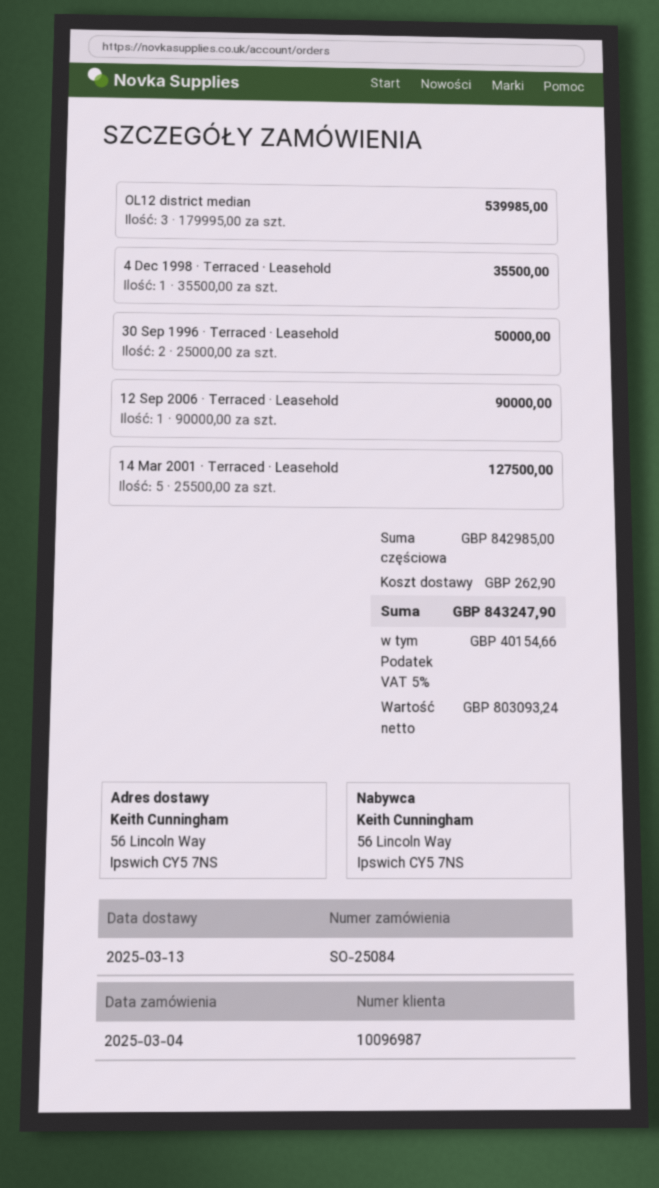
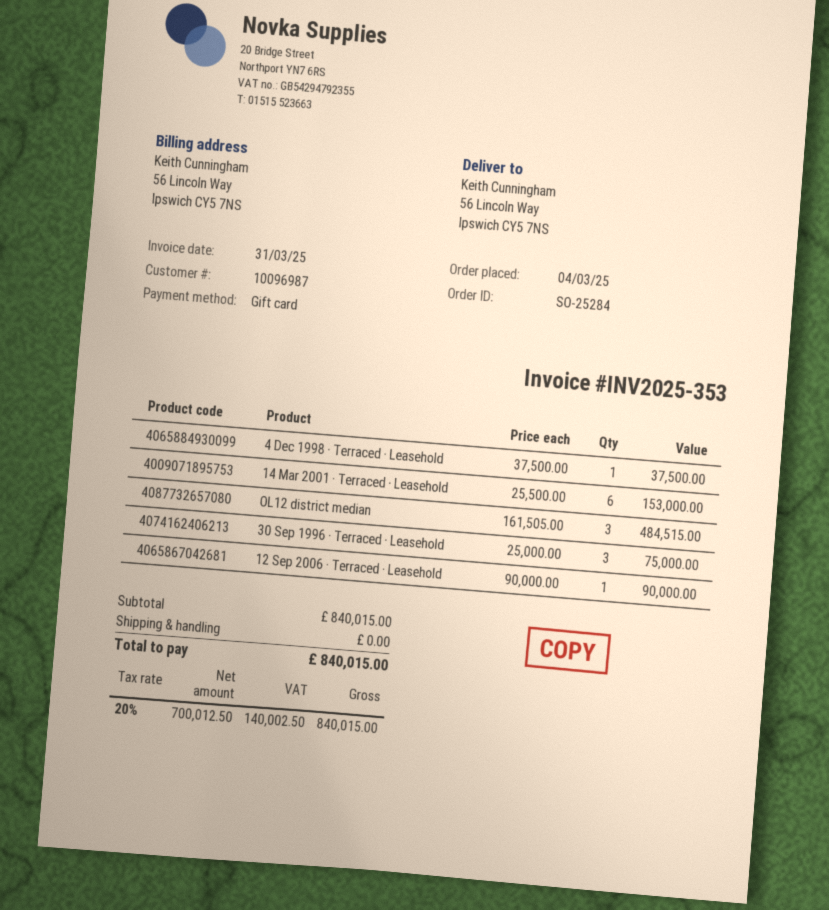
order number: SO-25084 -> SO-25284
OL12 district median: 3 x 179995.00 = 539985.00 -> 3 x 161505.00 = 484515.00
4 Dec 1998 · Terraced · Leasehold: 1 x 35500.00 = 35500.00 -> 1 x 37500.00 = 37500.00
30 Sep 1996 · Terraced · Leasehold: 2 x 25000.00 = 50000.00 -> 3 x 25000.00 = 75000.00
14 Mar 2001 · Terraced · Leasehold: 5 x 25500.00 = 127500.00 -> 6 x 25500.00 = 153000.00
subtotal: 842985.00 -> 840015.00
shipping: 262.90 -> 0.00
net: 803093.24 -> 700012.50
tax: 5% = 40154.66 -> 20% = 140002.50
total: 843247.90 -> 840015.00

